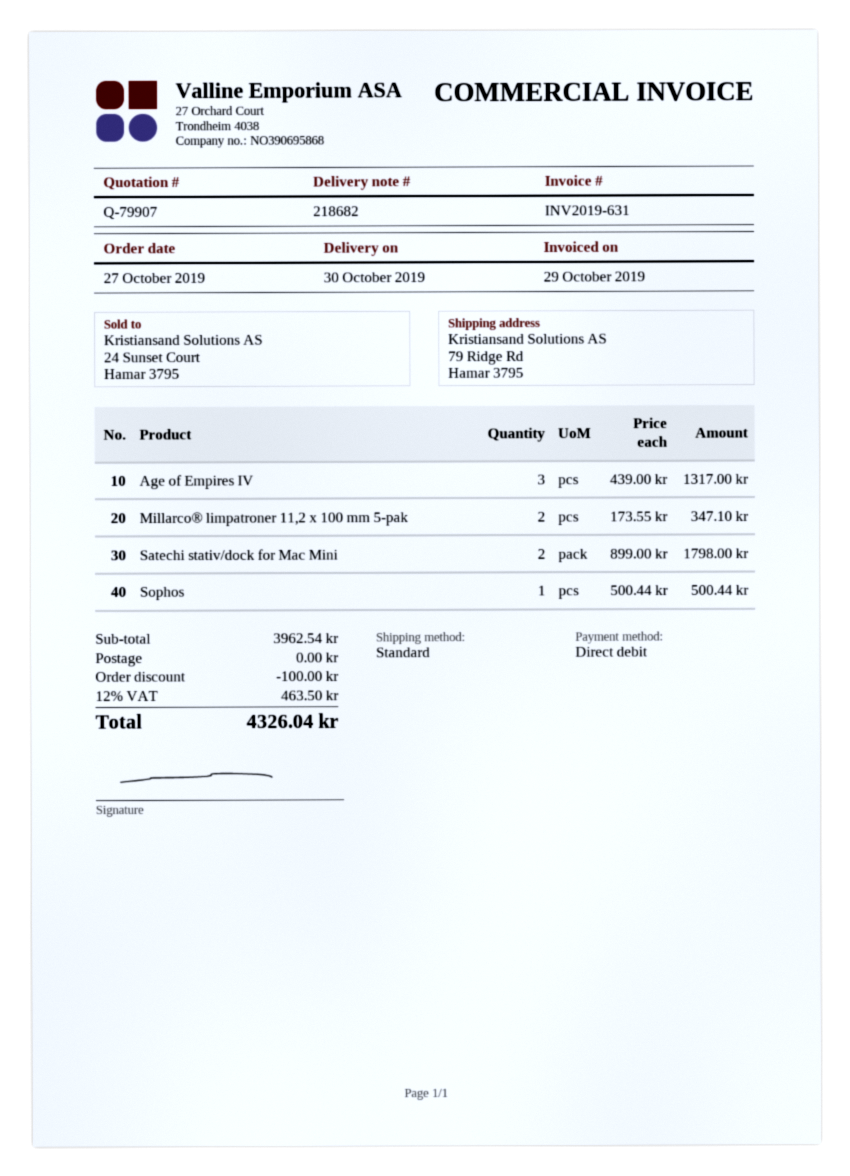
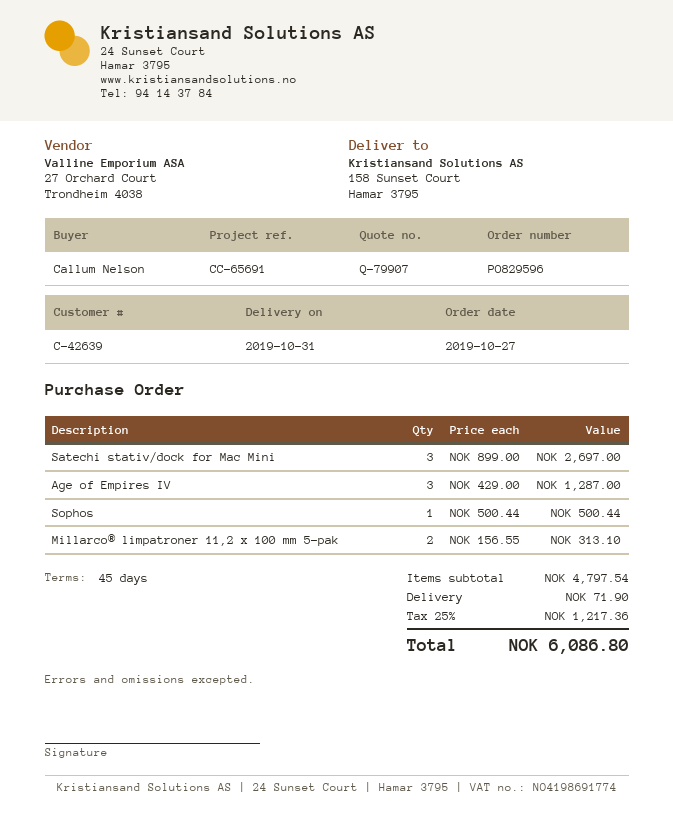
delivery date: 2019-10-30 -> 2019-10-31
ship to: 79 Ridge Rd, Hamar 3795 -> 158 Sunset Court, Hamar 3795
Age of Empires IV: 3 x 439.00 = 1317.00 -> 3 x 429.00 = 1287.00
Millarco® limpatroner 11,2 x 100 mm 5-pak: 2 x 173.55 = 347.10 -> 2 x 156.55 = 313.10
Satechi stativ/dock for Mac Mini: 2 x 899.00 = 1798.00 -> 3 x 899.00 = 2697.00
subtotal: 3962.54 -> 4797.54
discount: 100.00 -> none
shipping: 0.00 -> 71.90
tax: 12% = 463.50 -> 25% = 1217.36
total: 4326.04 -> 6086.80

